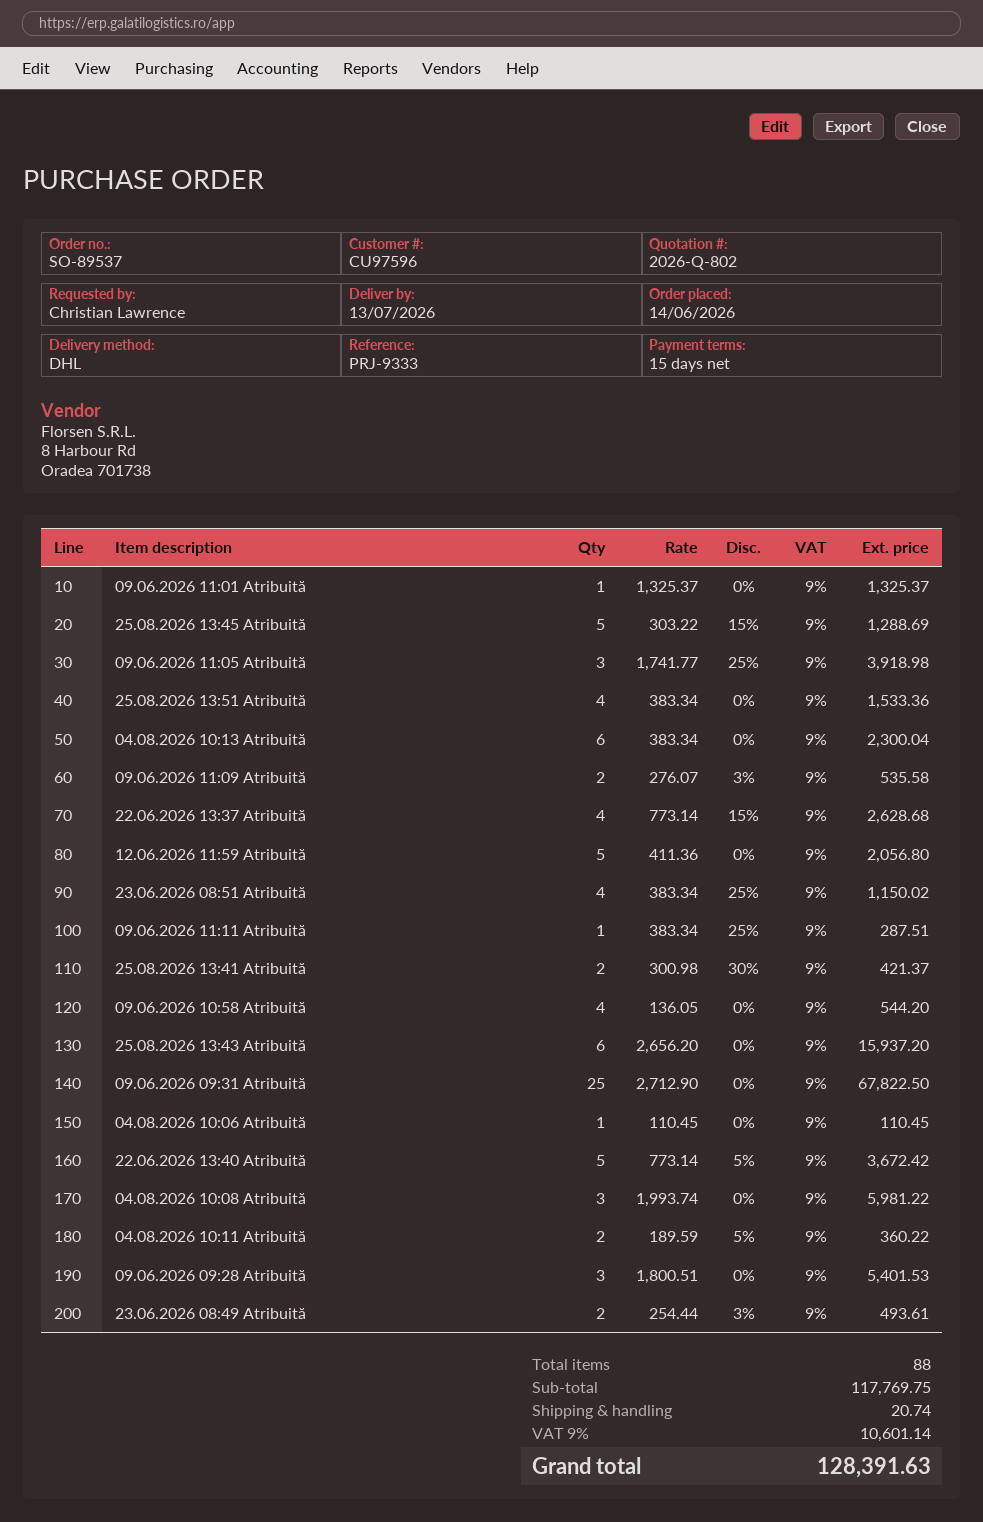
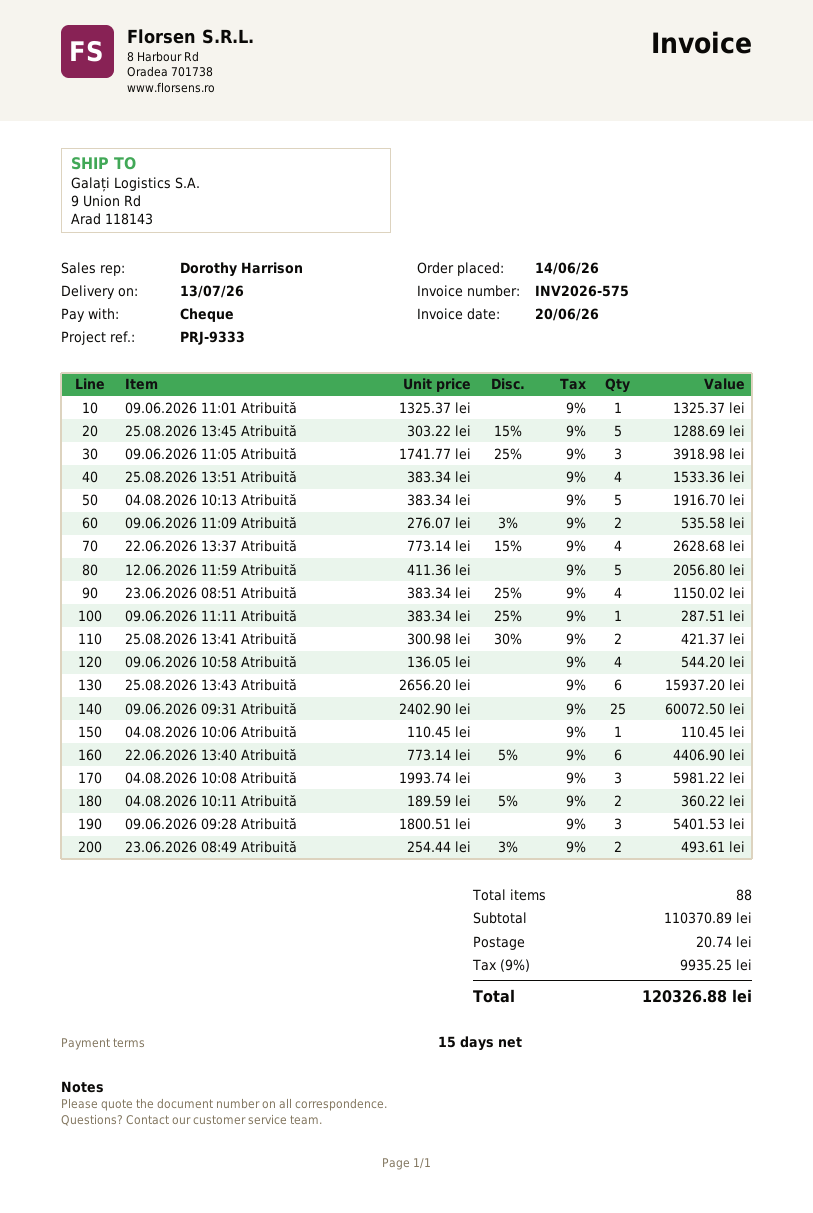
04.08.2026 10:13 Atribuită: 6 x 383.34 = 2300.04 -> 5 x 383.34 = 1916.70
09.06.2026 09:31 Atribuită: 25 x 2712.90 = 67822.50 -> 25 x 2402.90 = 60072.50
22.06.2026 13:40 Atribuită: 5 x 773.14 - 5% = 3672.42 -> 6 x 773.14 - 5% = 4406.90
subtotal: 117769.75 -> 110370.89
tax: 9% = 10601.14 -> 9% = 9935.25
total: 128391.63 -> 120326.88

